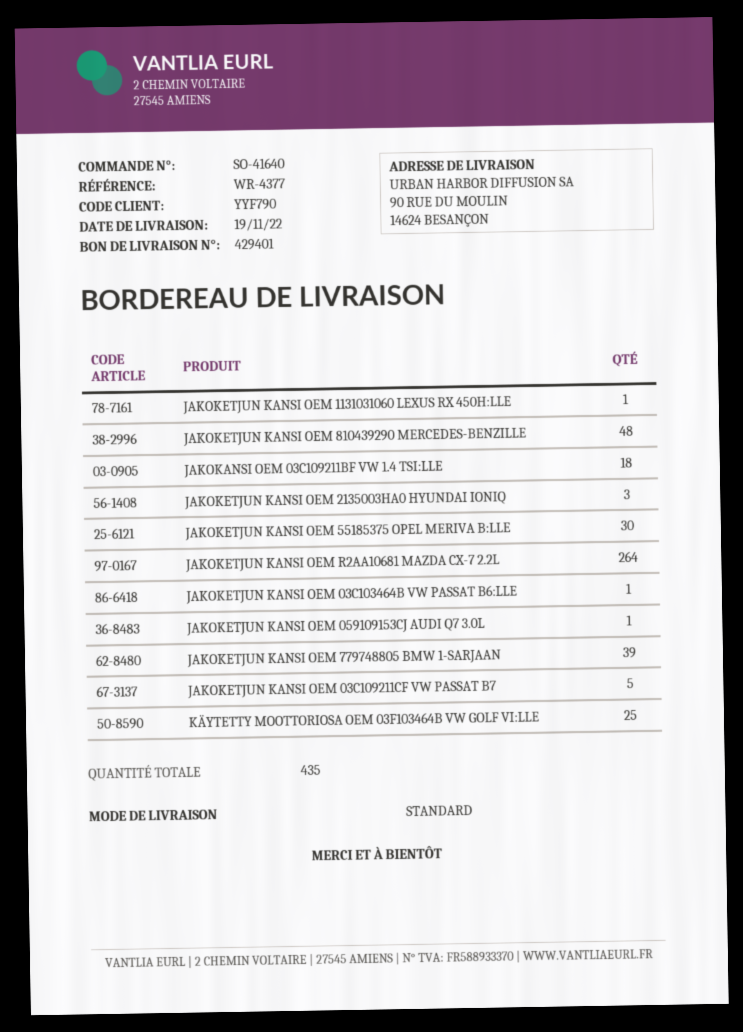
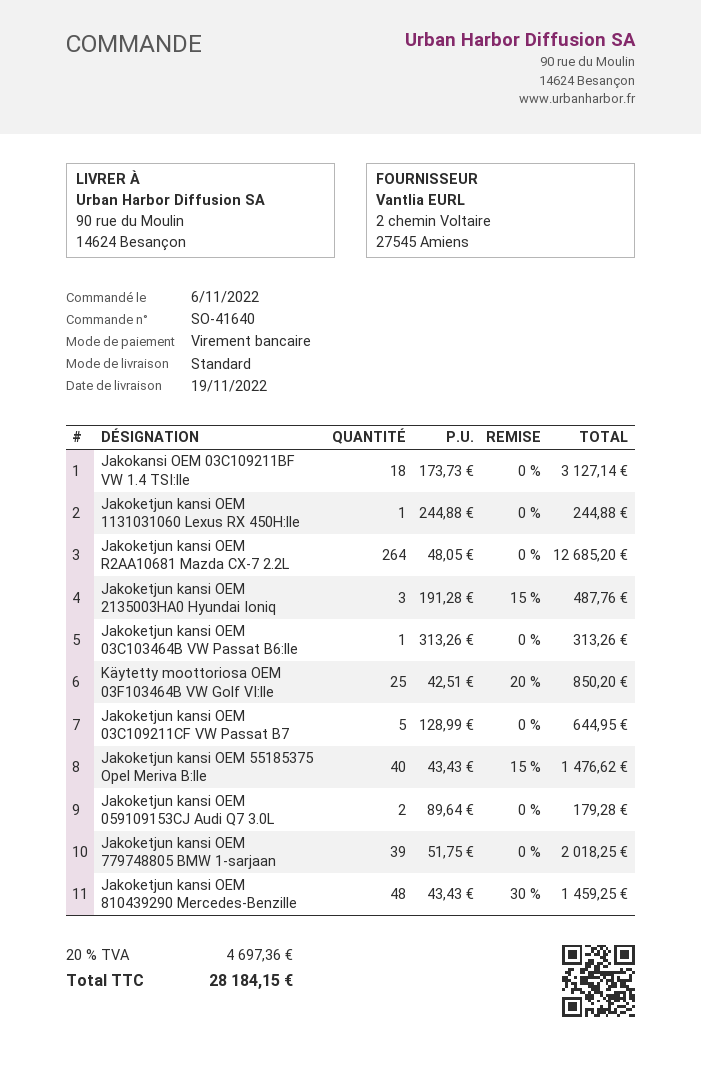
JAKOKETJUN KANSI OEM 55185375 OPEL MERIVA B:LLE: 30 -> 40
JAKOKETJUN KANSI OEM 059109153CJ AUDI Q7 3.0L: 1 -> 2

